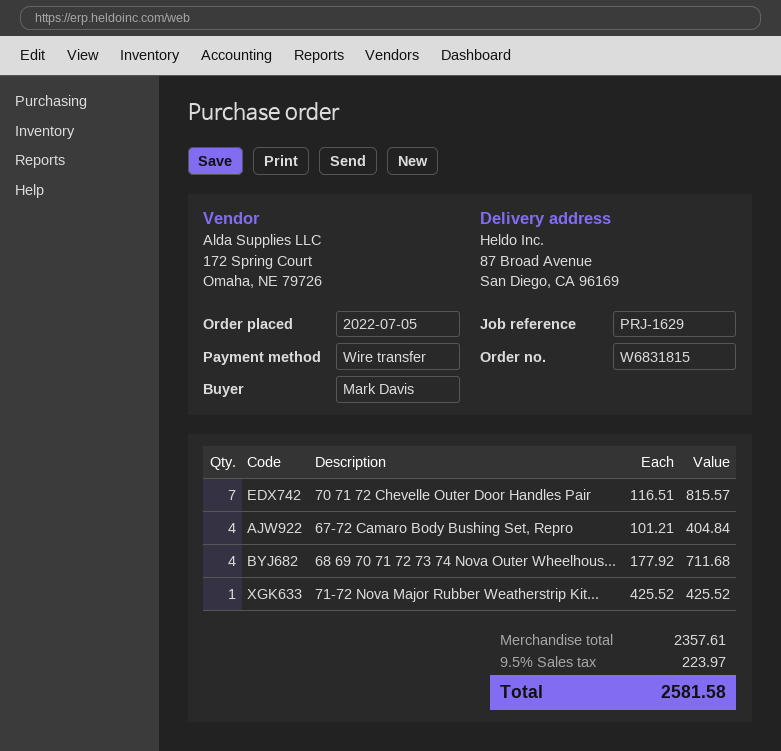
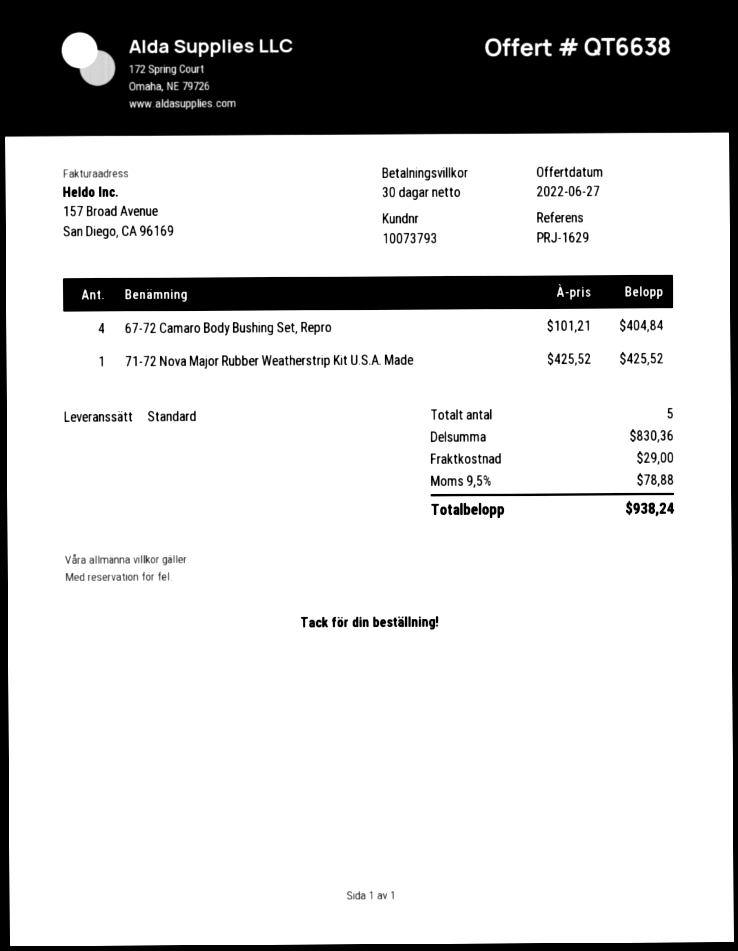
70 71 72 Chevelle Outer Door Handles Pair: 7 x 116.51 = 815.57 -> none
68 69 70 71 72 73 74 Nova Outer Wheelhous...: 4 x 177.92 = 711.68 -> none
subtotal: 2357.61 -> 830.36
shipping: none -> 29.00
tax: 9.5% = 223.97 -> 9.5% = 78.88
total: 2581.58 -> 938.24

